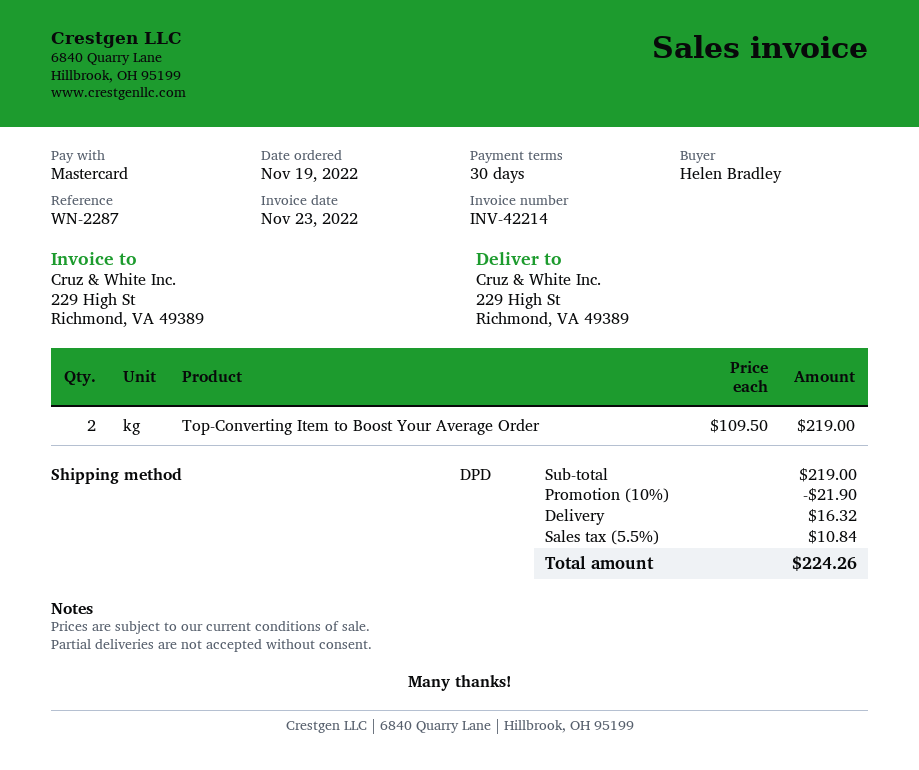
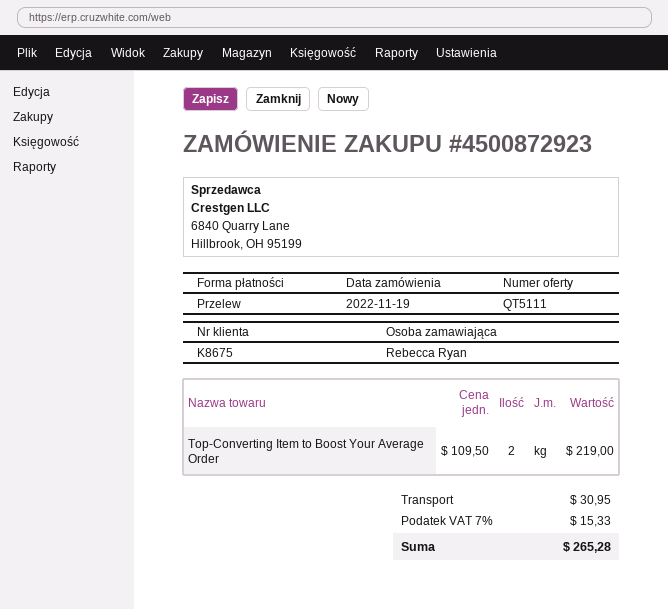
ordered by: Helen Bradley -> Rebecca Ryan
payment method: Mastercard -> bank transfer
discount: 10% = 21.90 -> none
shipping: 16.32 -> 30.95
tax: 5.5% = 10.84 -> 7% = 15.33
total: 224.26 -> 265.28

